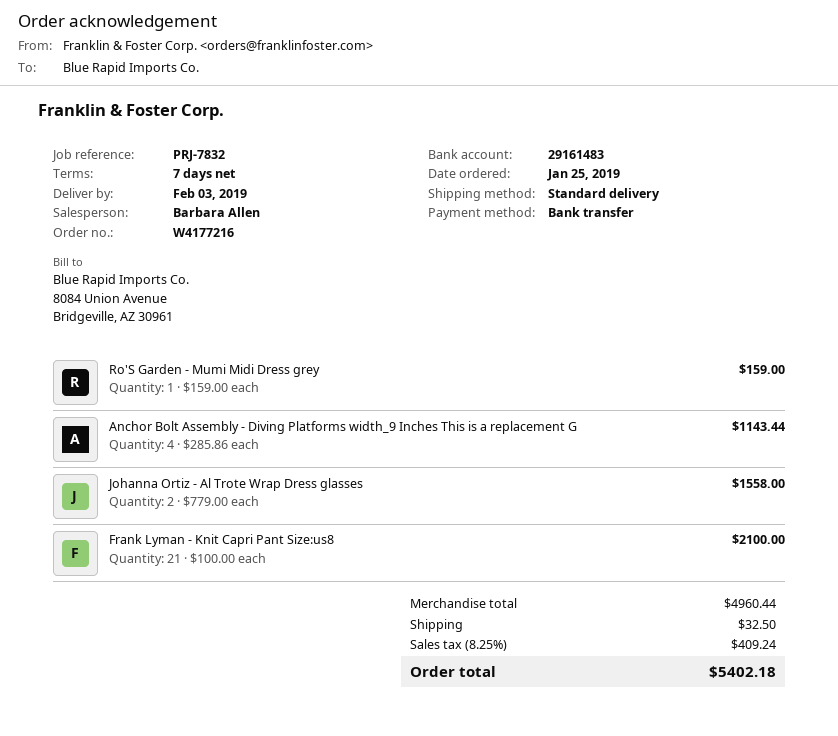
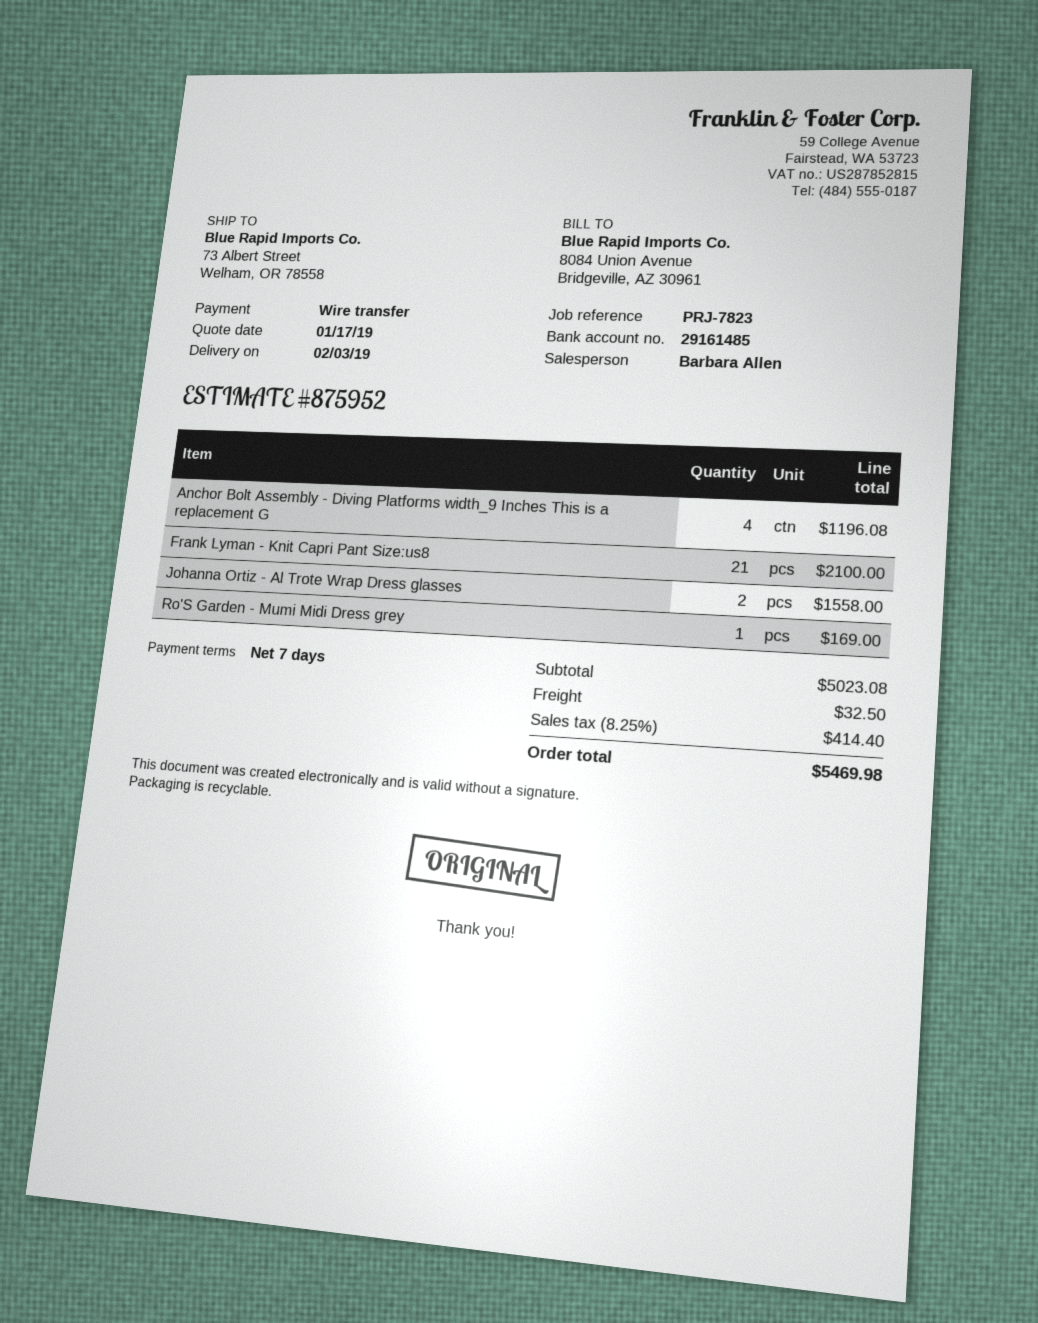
reference: PRJ-7832 -> PRJ-7823
bank account: 29161483 -> 29161485
Ro'S Garden - Mumi Midi Dress grey: 1 for 159.00 -> 1 for 169.00
Anchor Bolt Assembly - Diving Platforms width_9 Inches This is a replacement G: 4 for 1143.44 -> 4 for 1196.08
subtotal: 4960.44 -> 5023.08
tax: 8.25% = 409.24 -> 8.25% = 414.40
total: 5402.18 -> 5469.98

